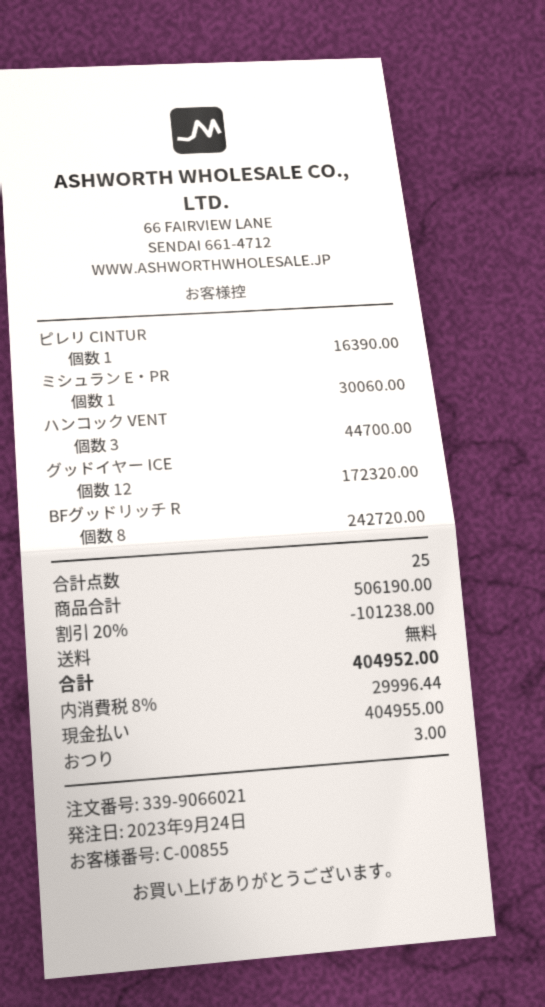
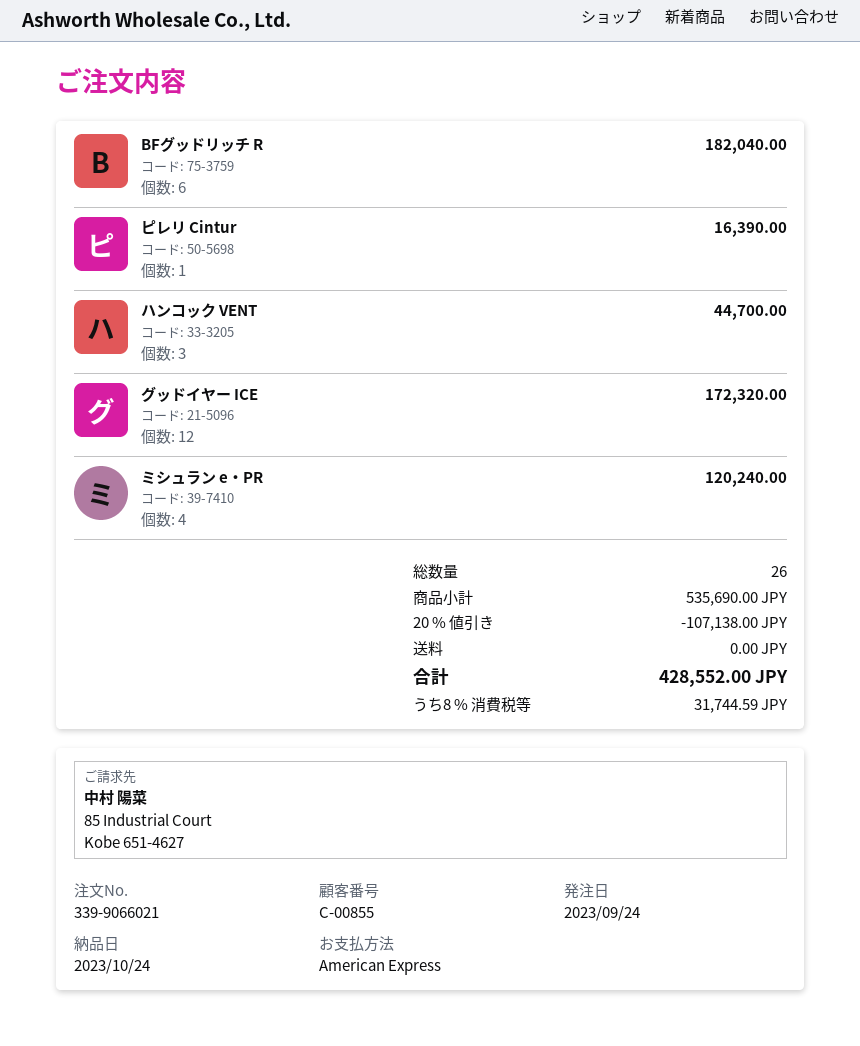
payment method: cash -> American Express
ミシュラン E・PR: 1 for 30060.00 -> 4 for 120240.00
BFグッドリッチ R: 8 for 242720.00 -> 6 for 182040.00
total quantity: 25 -> 26
subtotal: 506190.00 -> 535690.00
discount: 20% = 101238.00 -> 20% = 107138.00
tax: 8% = 29996.44 -> 8% = 31744.59
total: 404952.00 -> 428552.00

